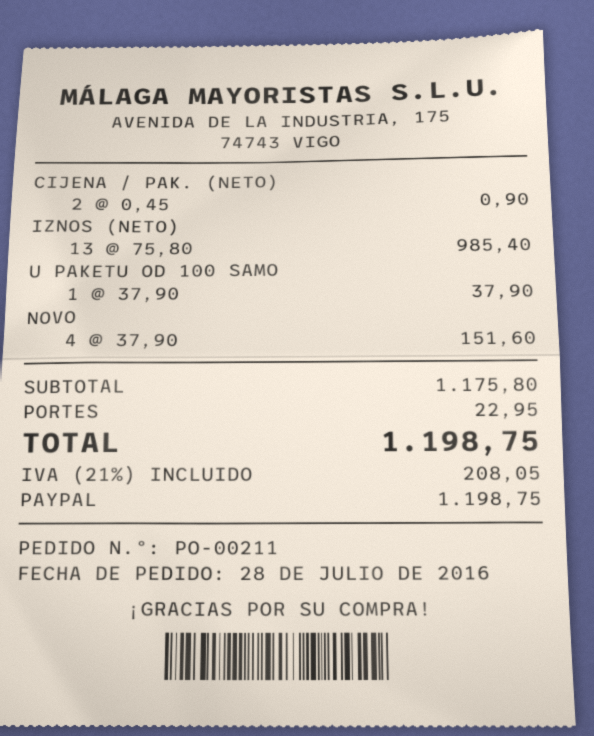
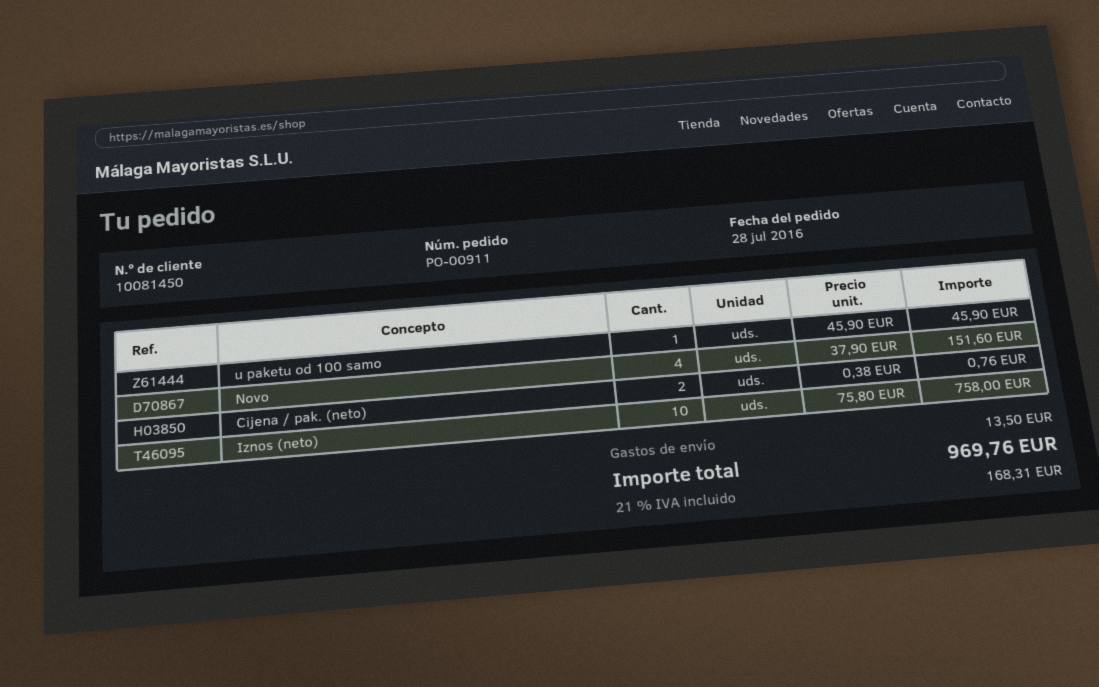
order number: PO-00211 -> PO-00911
CIJENA / PAK. (NETO): 2 x 0.45 = 0.90 -> 2 x 0.38 = 0.76
IZNOS (NETO): 13 x 75.80 = 985.40 -> 10 x 75.80 = 758.00
U PAKETU OD 100 SAMO: 1 x 37.90 = 37.90 -> 1 x 45.90 = 45.90
shipping: 22.95 -> 13.50
tax: 21% = 208.05 -> 21% = 168.31
total: 1198.75 -> 969.76

